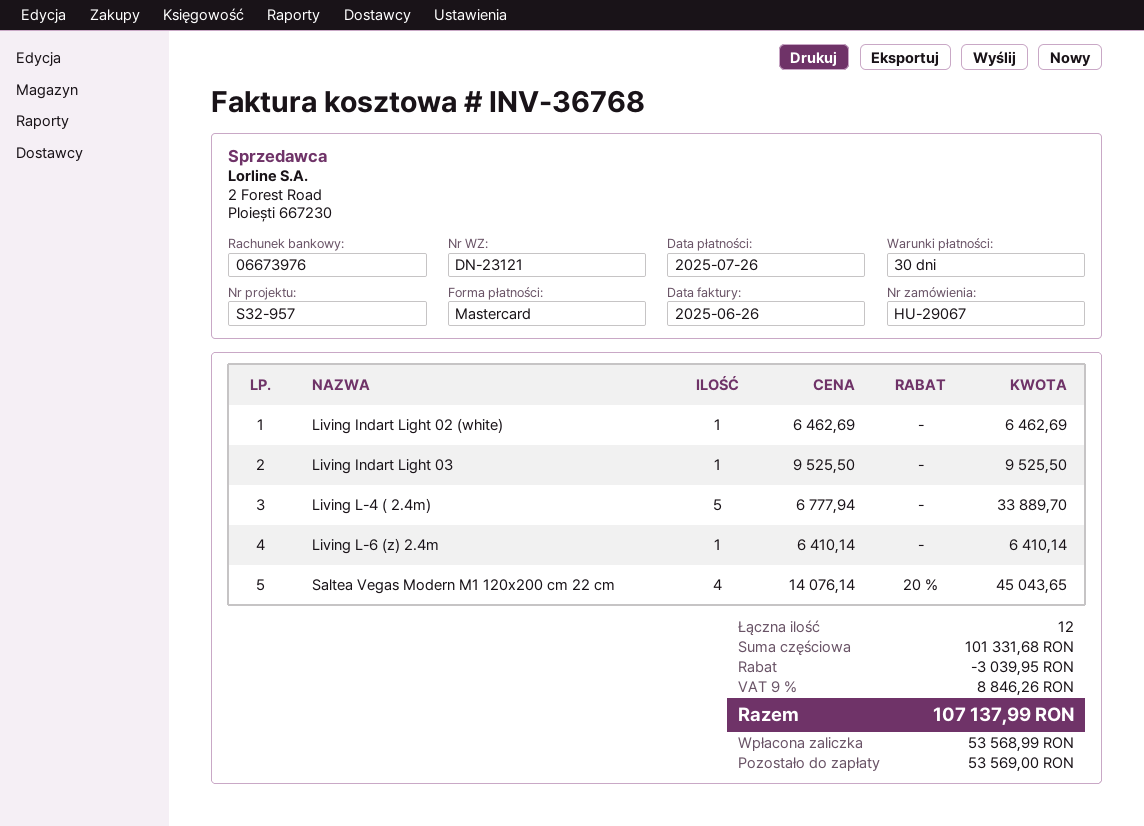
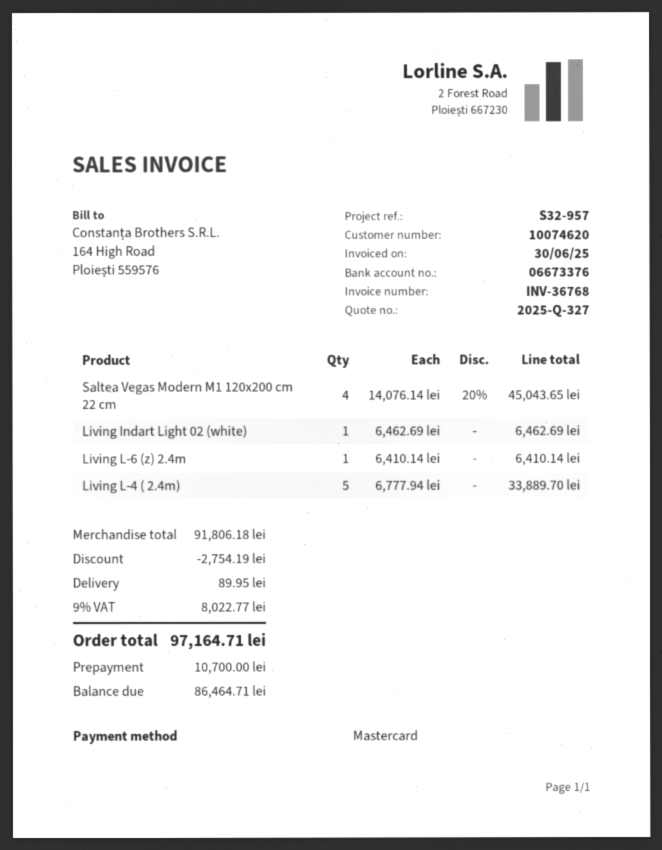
invoice date: 2025-06-26 -> 2025-06-30
bank account: 06673976 -> 06673376
Living Indart Light 03: 1 x 9525.50 = 9525.50 -> none
subtotal: 101331.68 -> 91806.18
discount: 3039.95 -> 2754.19
shipping: none -> 89.95
tax: 9% = 8846.26 -> 9% = 8022.77
total: 107137.99 -> 97164.71
deposit: 53568.99 -> 10700.00
balance: 53569.00 -> 86464.71

